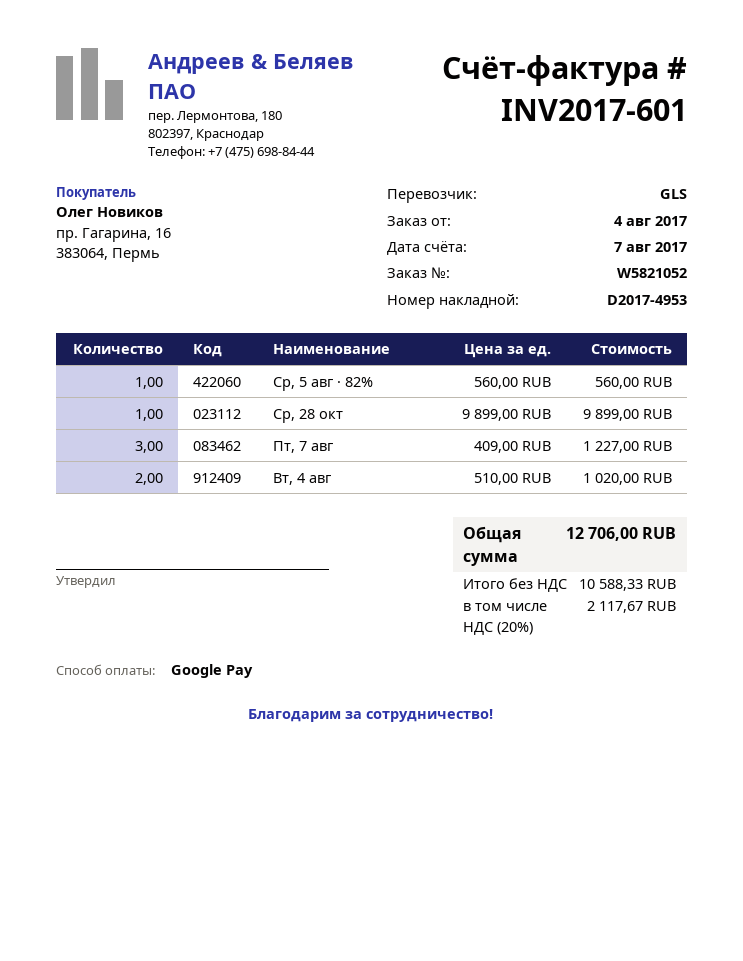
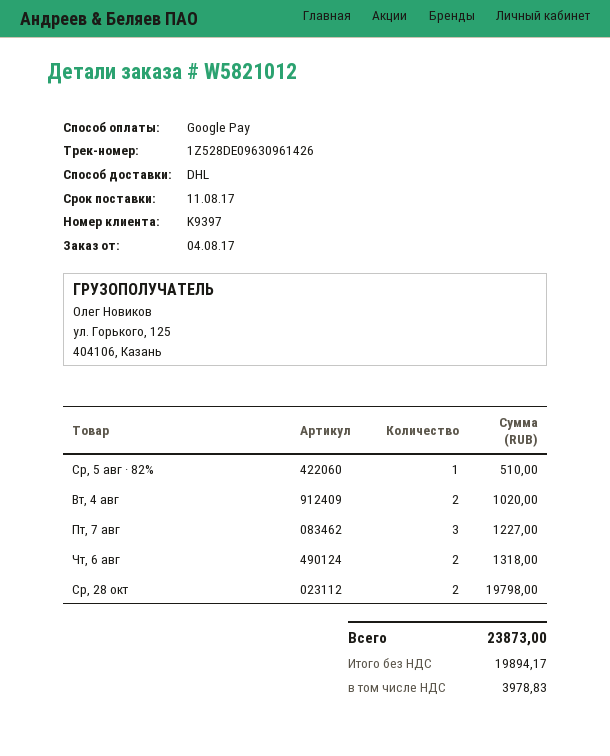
order number: W5821052 -> W5821012
shipping method: GLS -> DHL
Ср, 5 авг · 82%: 1 for 560.00 -> 1 for 510.00
Ср, 28 окт: 1 for 9899.00 -> 2 for 19798.00
Чт, 6 авг: none -> 2 for 1318.00
net: 10588.33 -> 19894.17
tax: 2117.67 -> 3978.83
total: 12706.00 -> 23873.00

